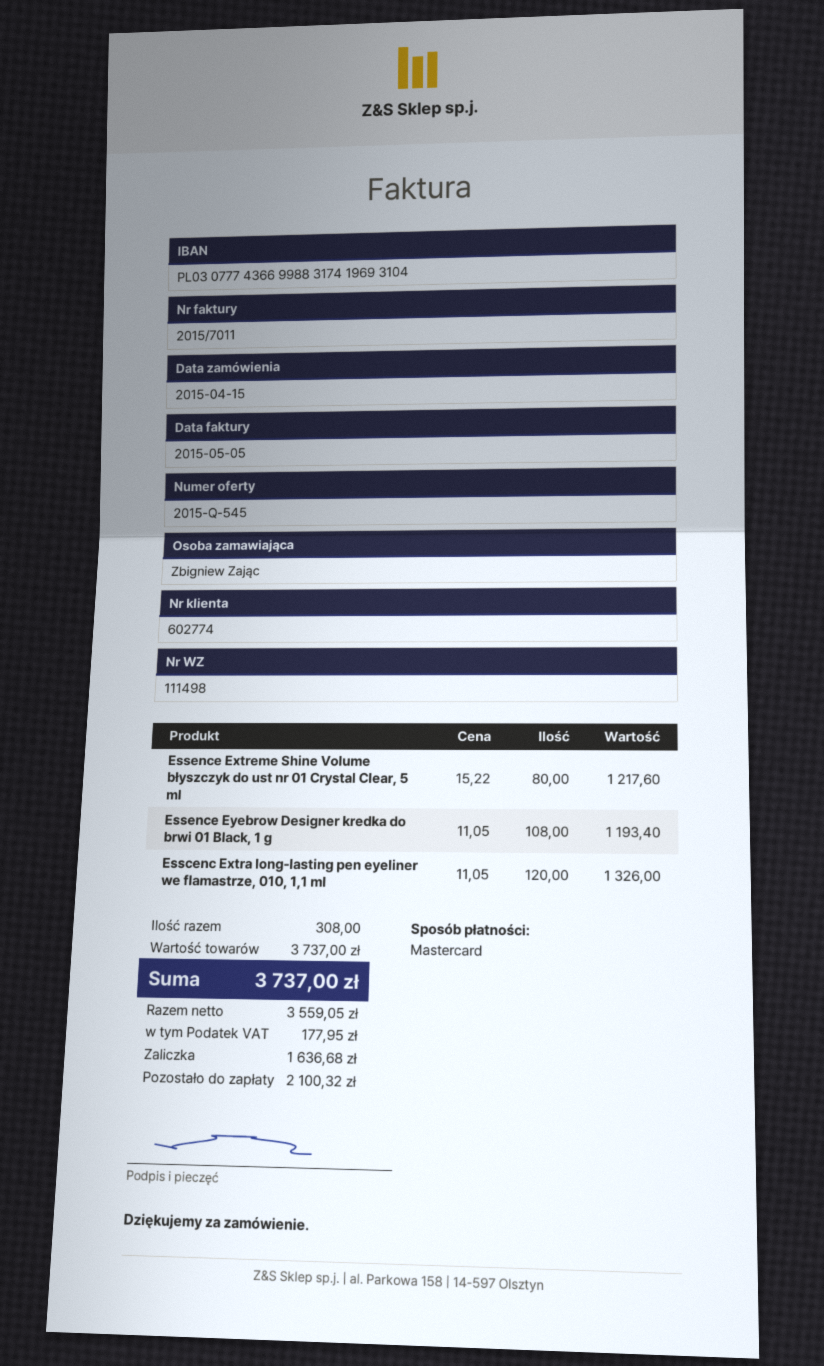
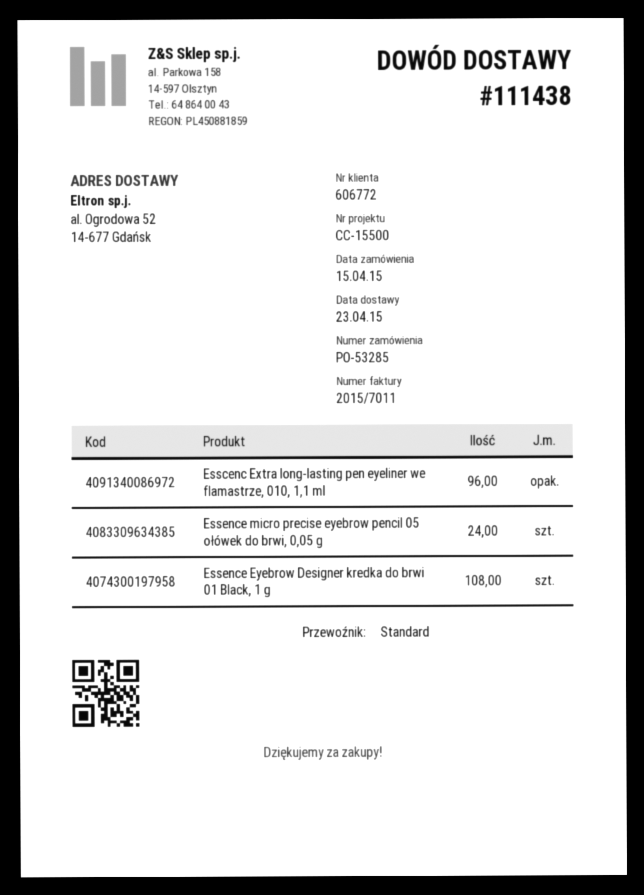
delivery note number: 111498 -> 111438
customer number: 602774 -> 606772
Essence Extreme Shine Volume błyszczyk do ust nr 01 Crystal Clear, 5 ml: 80 -> none
Esscenc Extra long-lasting pen eyeliner we flamastrze, 010, 1,1 ml: 120 -> 96
Essence micro precise eyebrow pencil 05 ołówek do brwi, 0,05 g: none -> 24

